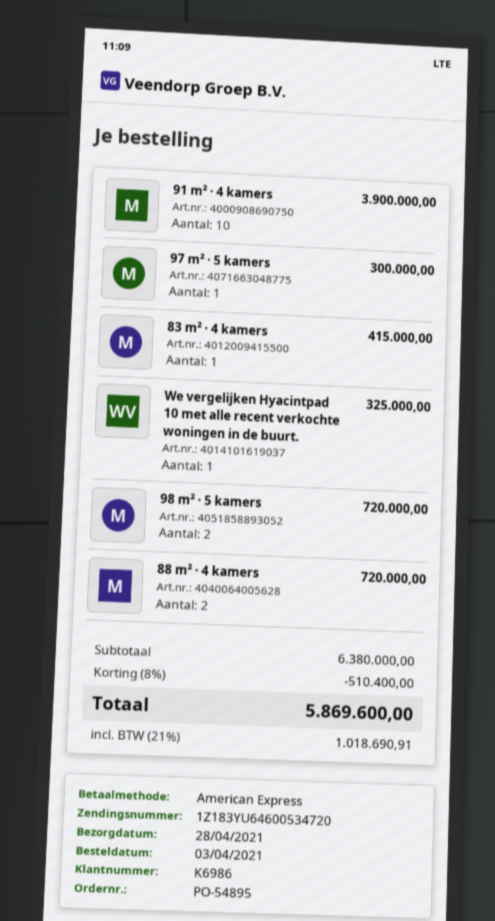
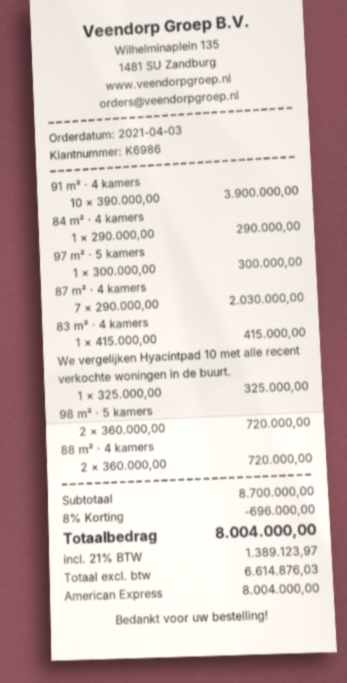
84 m² · 4 kamers: none -> 1 for 290000.00
87 m² · 4 kamers: none -> 7 for 2030000.00
subtotal: 6380000.00 -> 8700000.00
discount: 8% = 510400.00 -> 8% = 696000.00
tax: 21% = 1018690.91 -> 21% = 1389123.97
total: 5869600.00 -> 8004000.00

